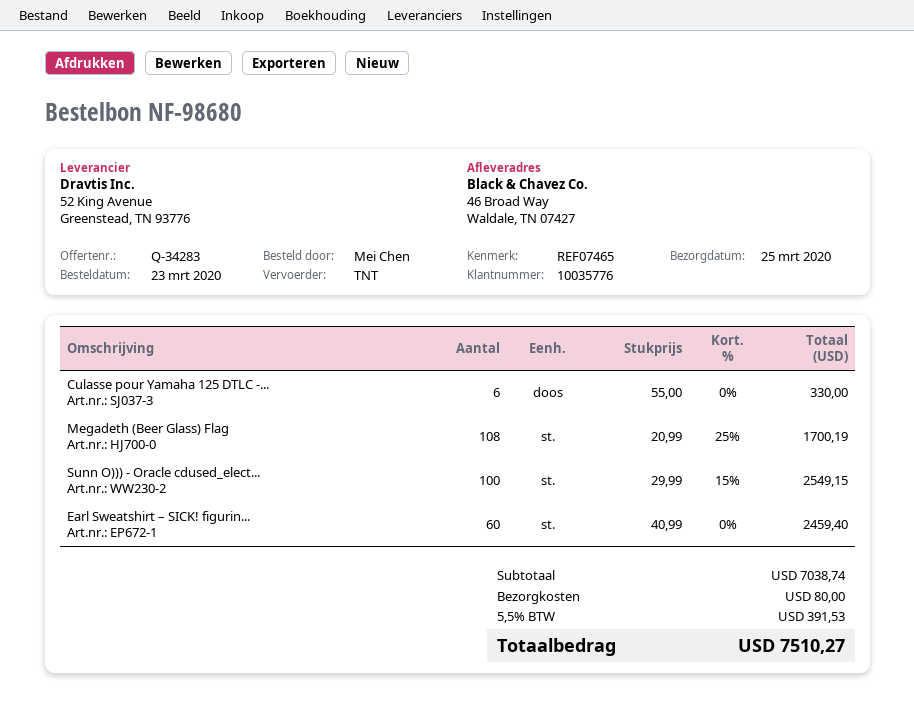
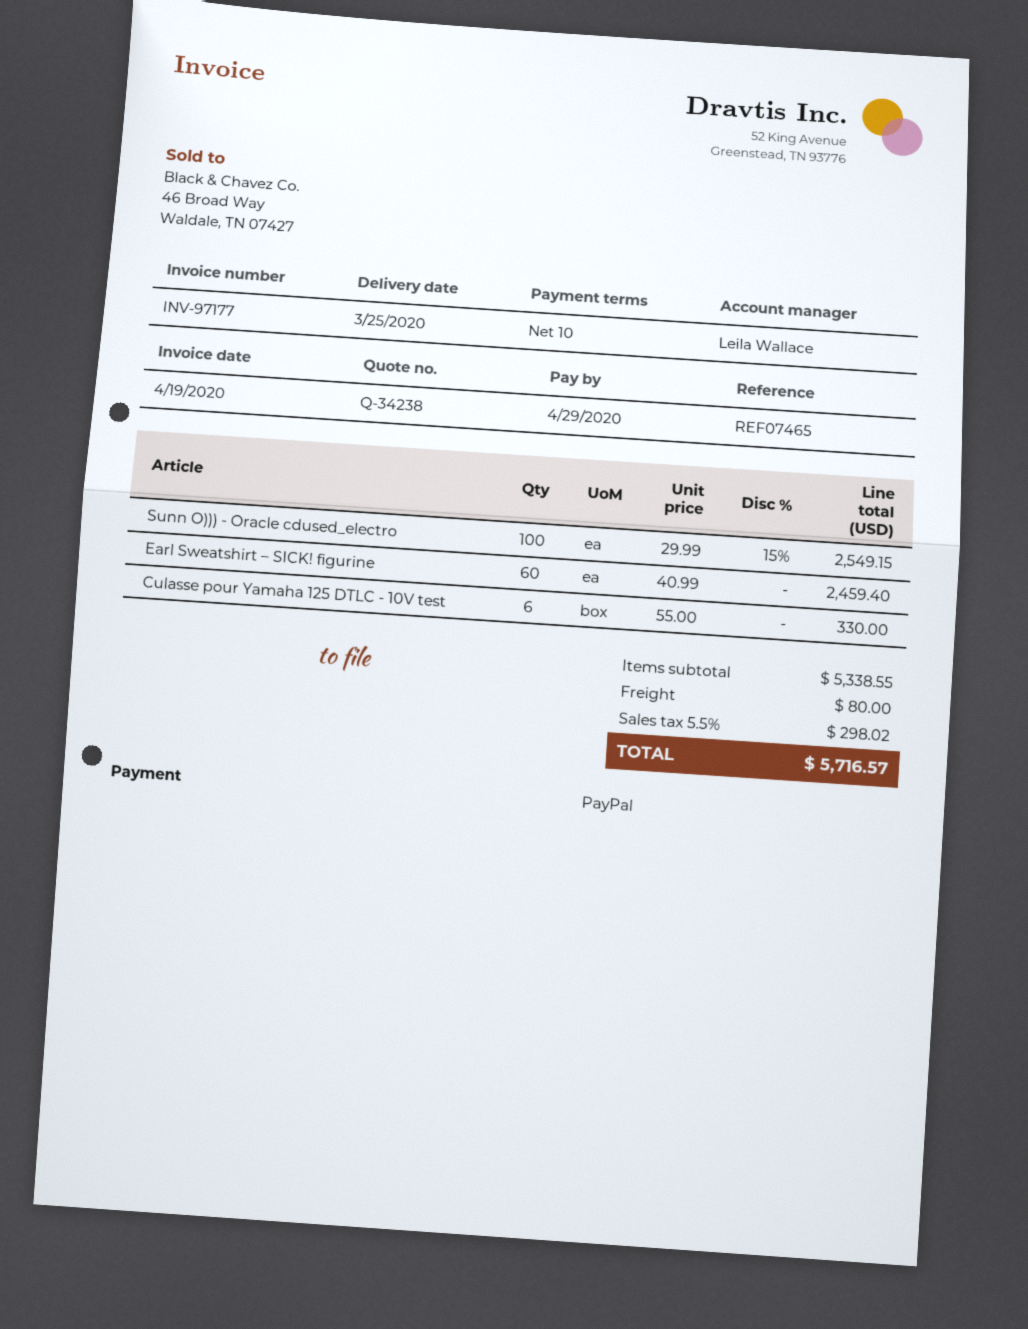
quote number: Q-34283 -> Q-34238
Megadeth (Beer Glass) Flag: 108 x 20.99 - 25% = 1700.19 -> none
subtotal: 7038.74 -> 5338.55
tax: 5.5% = 391.53 -> 5.5% = 298.02
total: 7510.27 -> 5716.57

